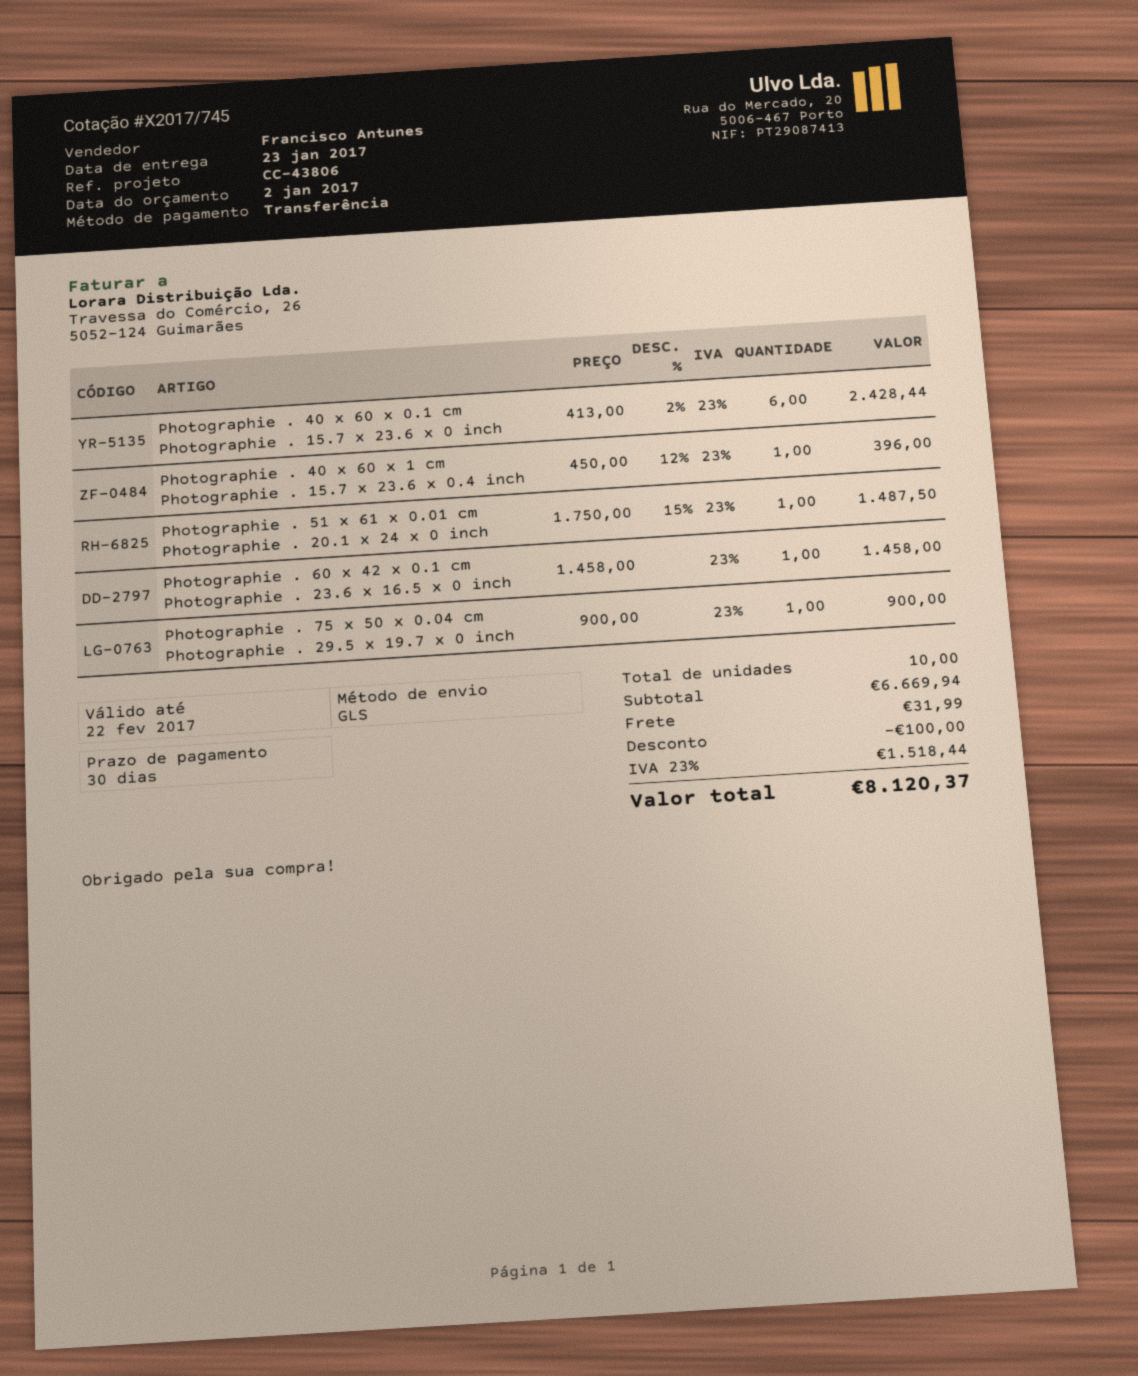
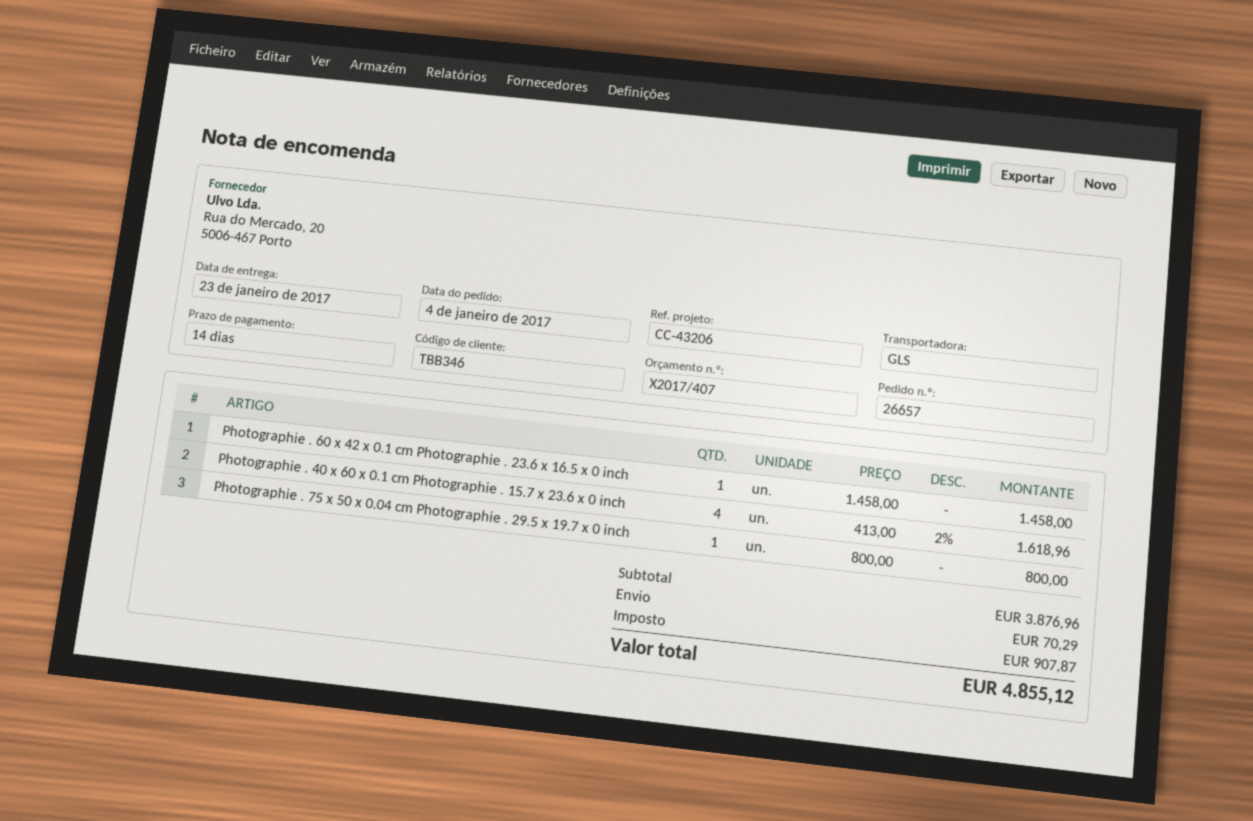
quote number: X2017/745 -> X2017/407
payment terms: 30 days -> 14 days
reference: CC-43806 -> CC-43206
Photographie . 40 x 60 x 0.1 cm Photographie . 15.7 x 23.6 x 0 inch: 6 x 413.00 - 2% = 2428.44 -> 4 x 413.00 - 2% = 1618.96
Photographie . 40 x 60 x 1 cm Photographie . 15.7 x 23.6 x 0.4 inch: 1 x 450.00 - 12% = 396.00 -> none
Photographie . 51 x 61 x 0.01 cm Photographie . 20.1 x 24 x 0 inch: 1 x 1750.00 - 15% = 1487.50 -> none
Photographie . 75 x 50 x 0.04 cm Photographie . 29.5 x 19.7 x 0 inch: 1 x 900.00 = 900.00 -> 1 x 800.00 = 800.00
subtotal: 6669.94 -> 3876.96
discount: 100.00 -> none
shipping: 31.99 -> 70.29
tax: 1518.44 -> 907.87
total: 8120.37 -> 4855.12

